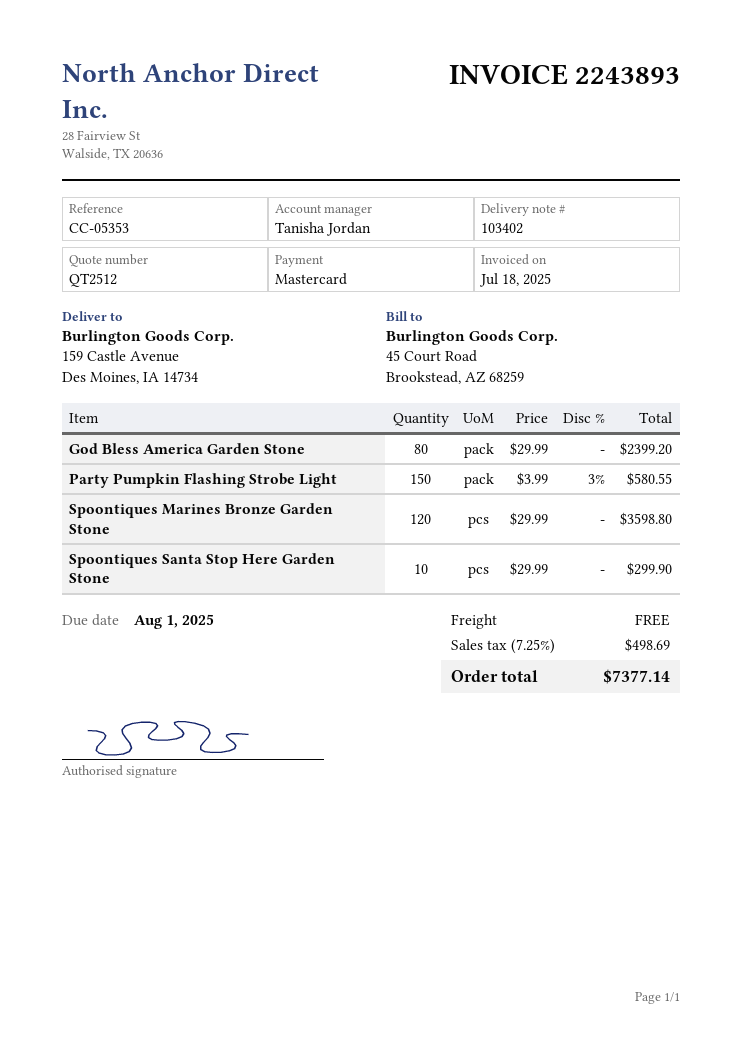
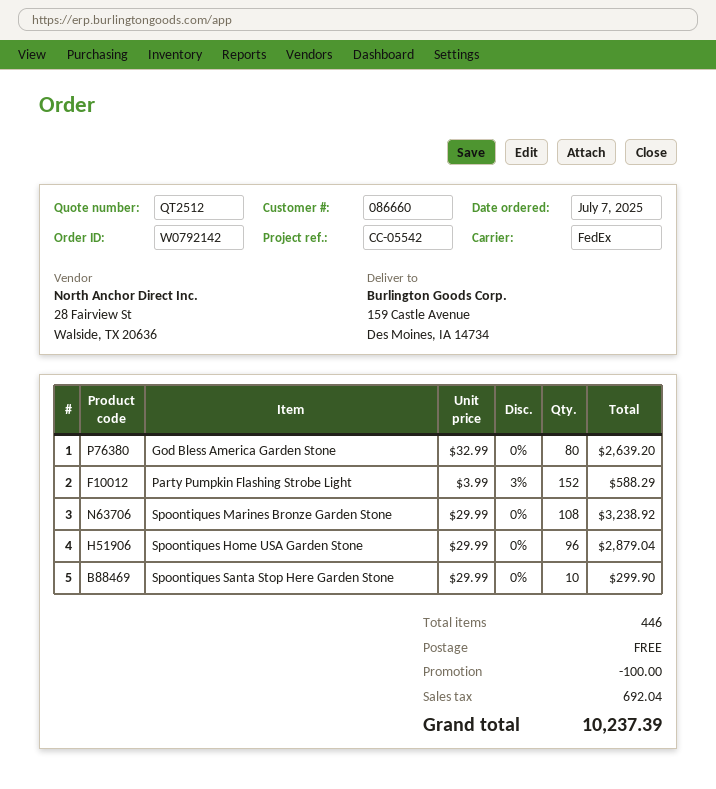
reference: CC-05353 -> CC-05542
God Bless America Garden Stone: 80 x 29.99 = 2399.20 -> 80 x 32.99 = 2639.20
Party Pumpkin Flashing Strobe Light: 150 x 3.99 - 3% = 580.55 -> 152 x 3.99 - 3% = 588.29
Spoontiques Marines Bronze Garden Stone: 120 x 29.99 = 3598.80 -> 108 x 29.99 = 3238.92
Spoontiques Home USA Garden Stone: none -> 96 x 29.99 = 2879.04
discount: none -> 100.00
tax: 498.69 -> 692.04
total: 7377.14 -> 10237.39

